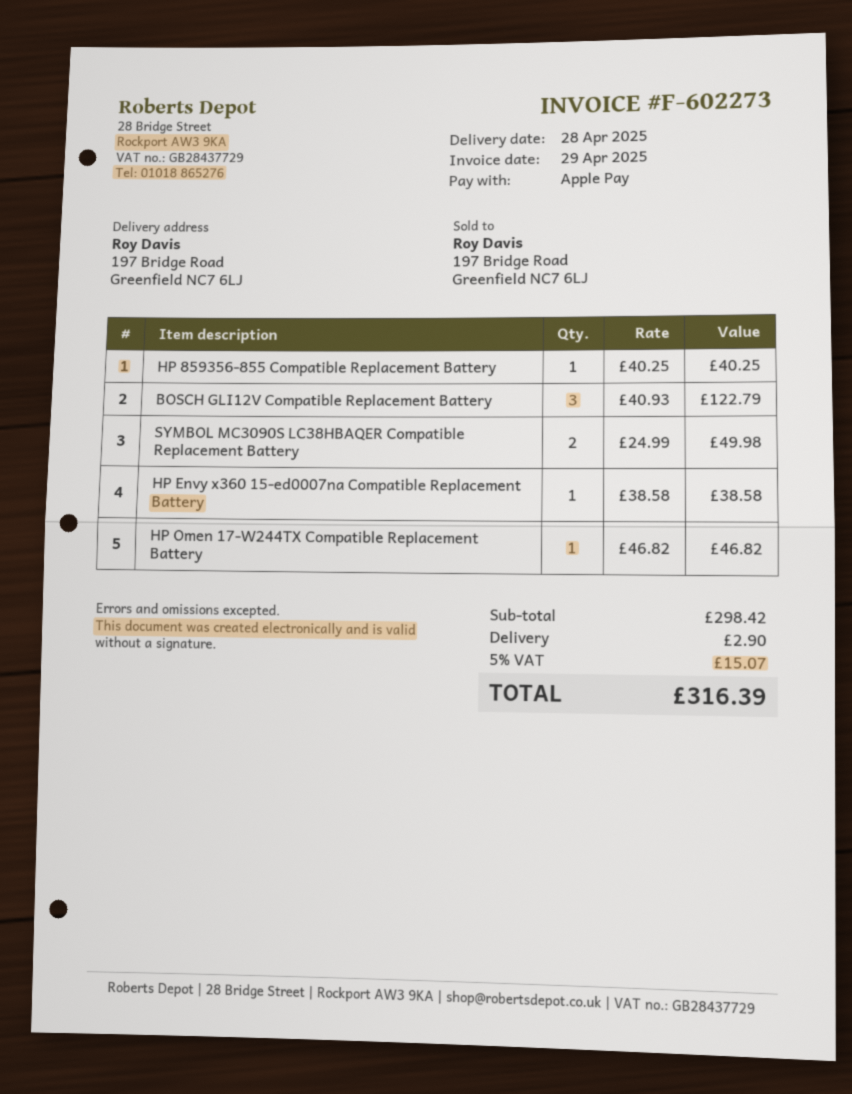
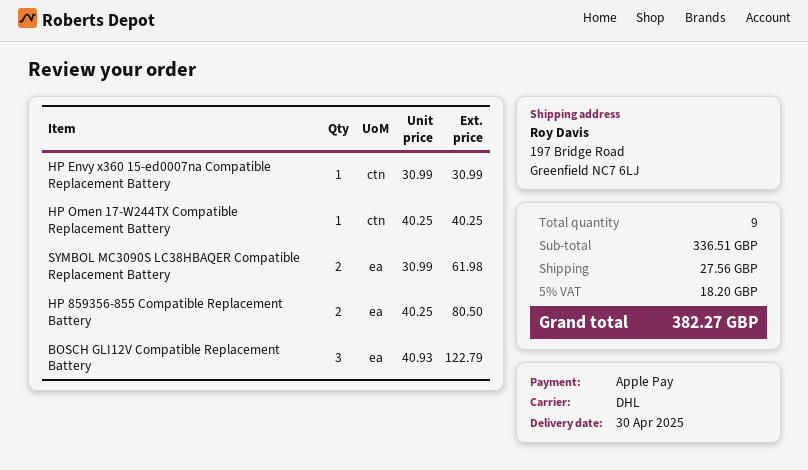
delivery date: 2025-04-28 -> 2025-04-30
HP 859356-855 Compatible Replacement Battery: 1 x 40.25 = 40.25 -> 2 x 40.25 = 80.50
SYMBOL MC3090S LC38HBAQER Compatible Replacement Battery: 2 x 24.99 = 49.98 -> 2 x 30.99 = 61.98
HP Envy x360 15-ed0007na Compatible Replacement Battery: 1 x 38.58 = 38.58 -> 1 x 30.99 = 30.99
HP Omen 17-W244TX Compatible Replacement Battery: 1 x 46.82 = 46.82 -> 1 x 40.25 = 40.25
subtotal: 298.42 -> 336.51
shipping: 2.90 -> 27.56
tax: 5% = 15.07 -> 5% = 18.20
total: 316.39 -> 382.27

